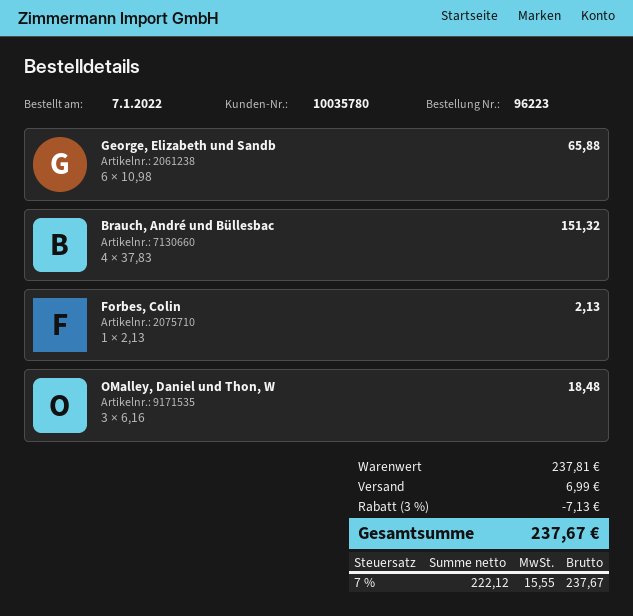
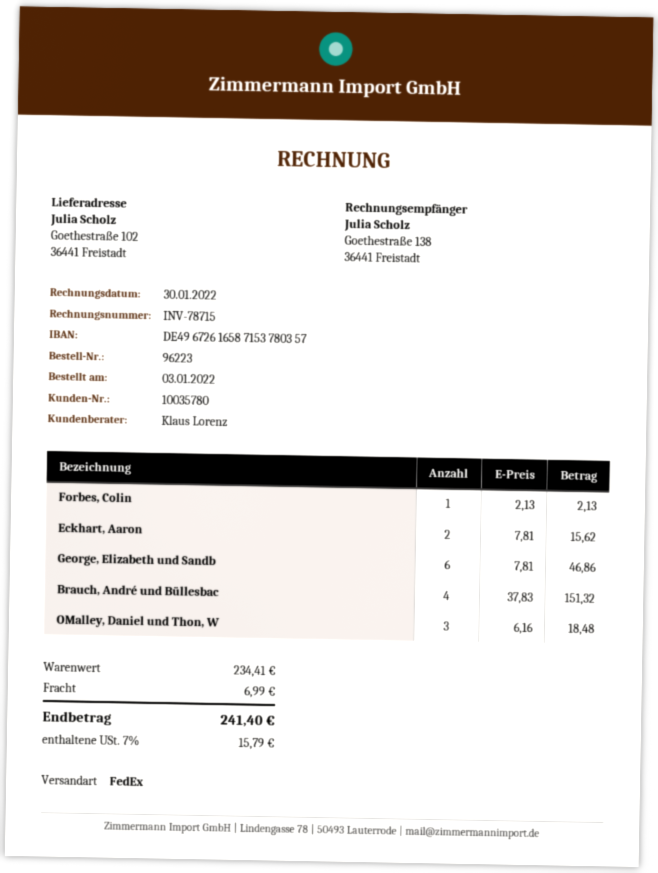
order date: 2022-01-07 -> 2022-01-03
George, Elizabeth und Sandb: 6 x 10.98 = 65.88 -> 6 x 7.81 = 46.86
Eckhart, Aaron: none -> 2 x 7.81 = 15.62
subtotal: 237.81 -> 234.41
discount: 3% = 7.13 -> none
tax: 7% = 15.55 -> 7% = 15.79
total: 237.67 -> 241.40

